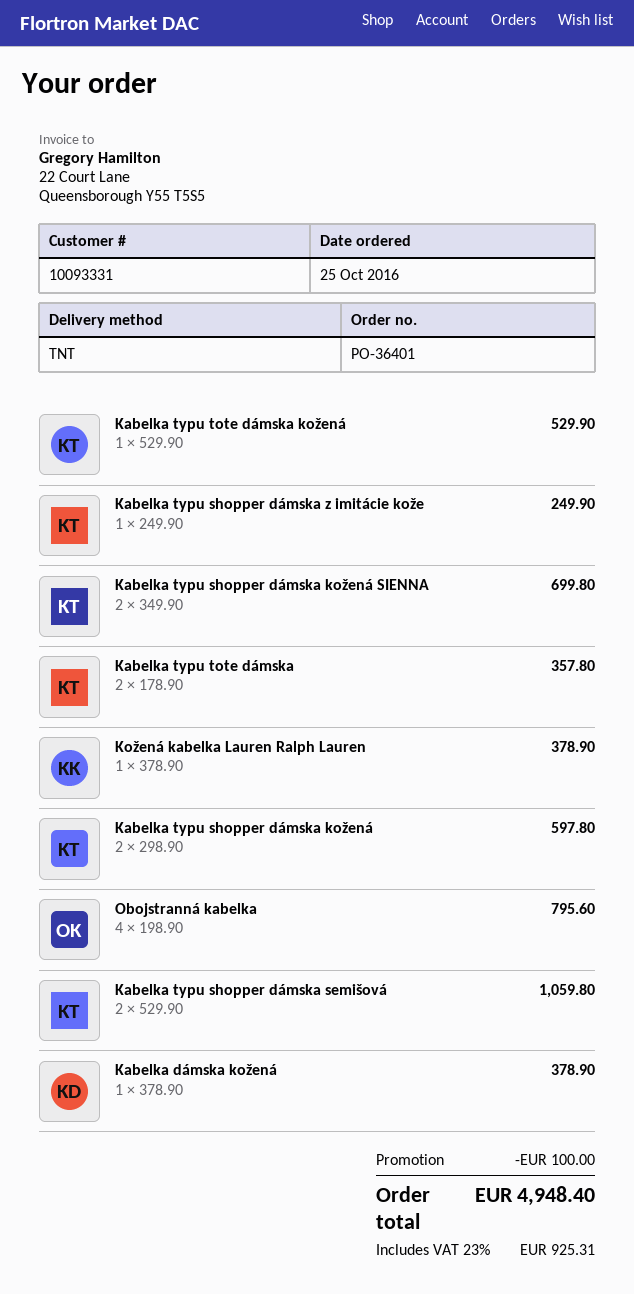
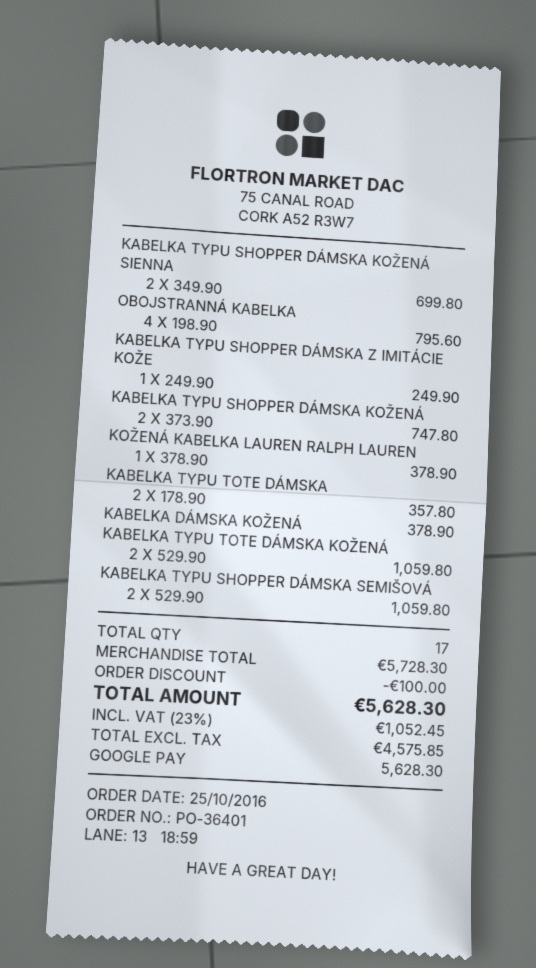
Kabelka typu tote dámska kožená: 1 x 529.90 = 529.90 -> 2 x 529.90 = 1059.80
Kabelka typu shopper dámska kožená: 2 x 298.90 = 597.80 -> 2 x 373.90 = 747.80
tax: 23% = 925.31 -> 23% = 1052.45
total: 4948.40 -> 5628.30

